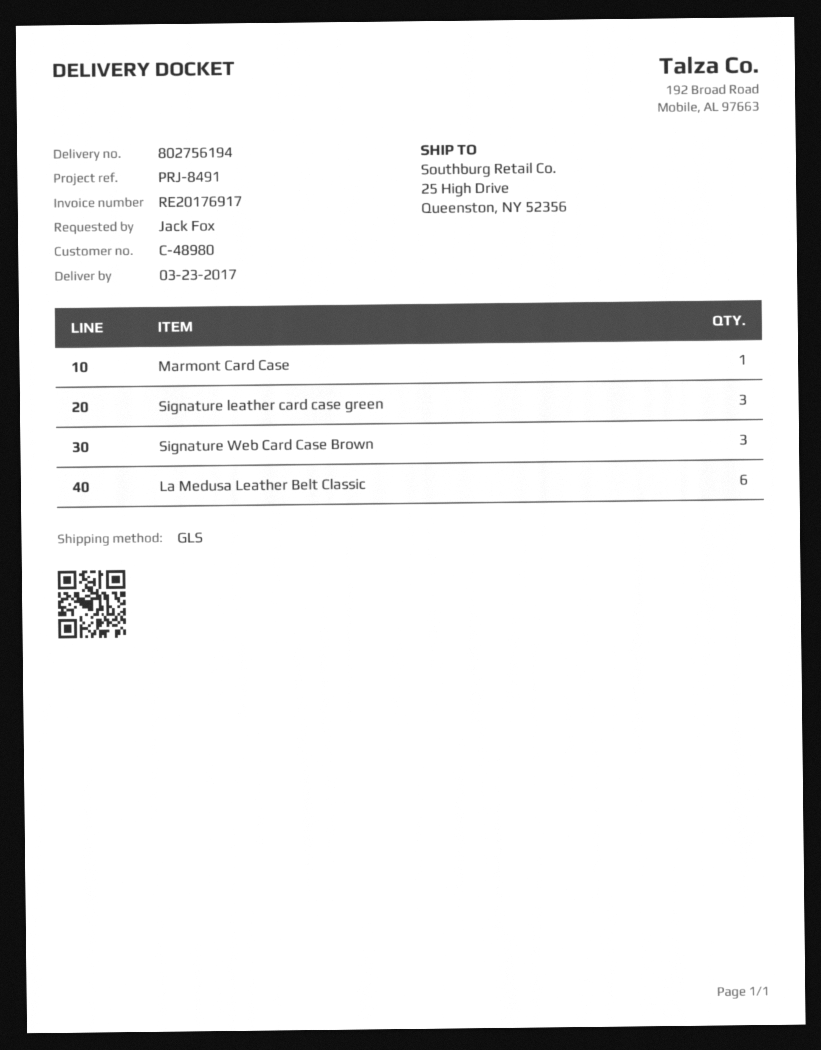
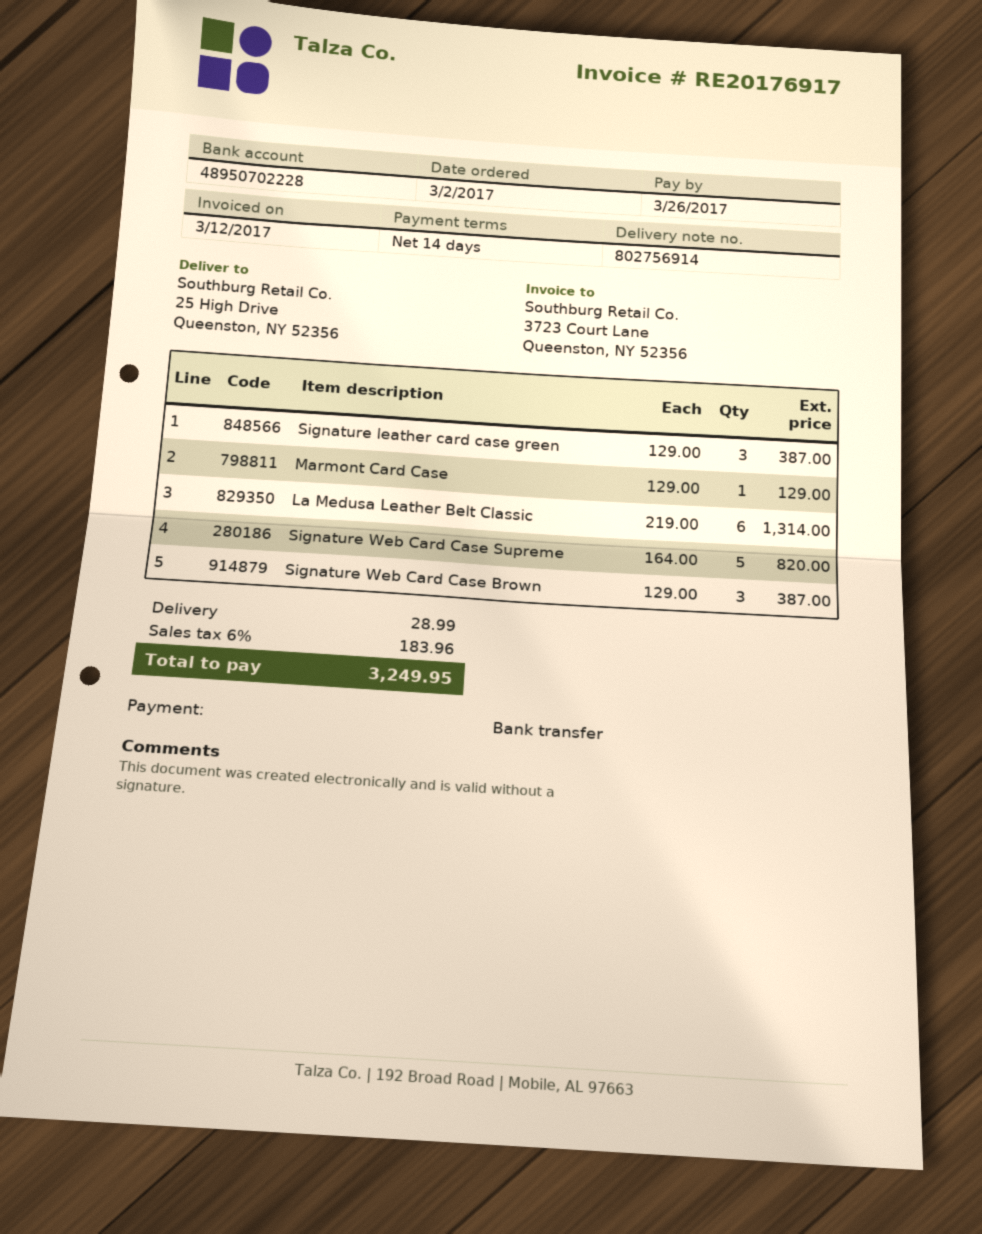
delivery note number: 802756194 -> 802756914
Signature Web Card Case Supreme: none -> 5

